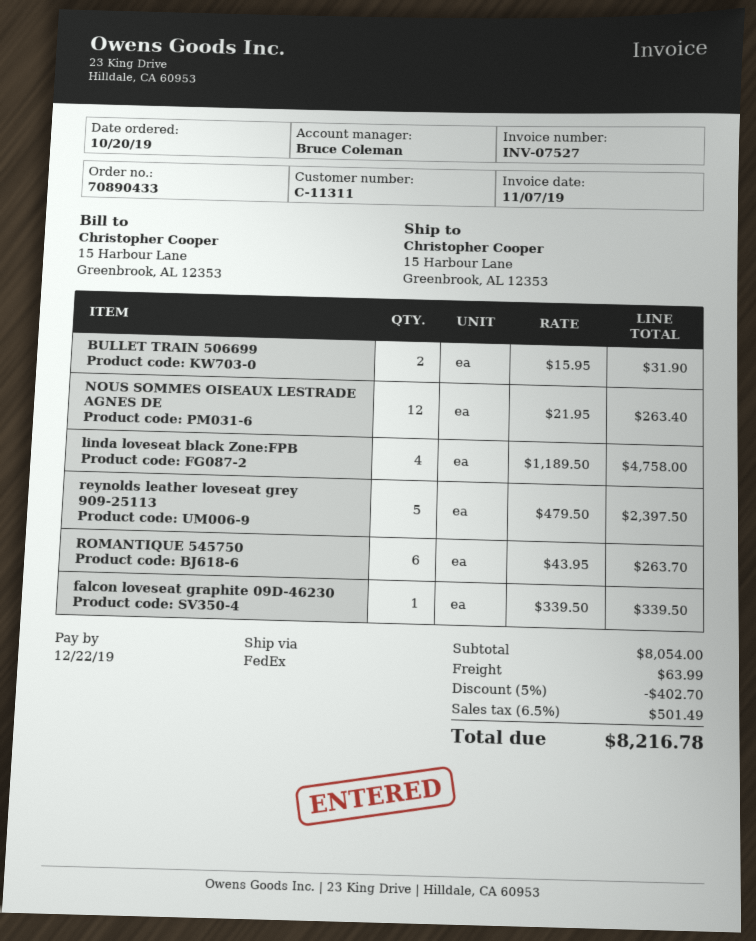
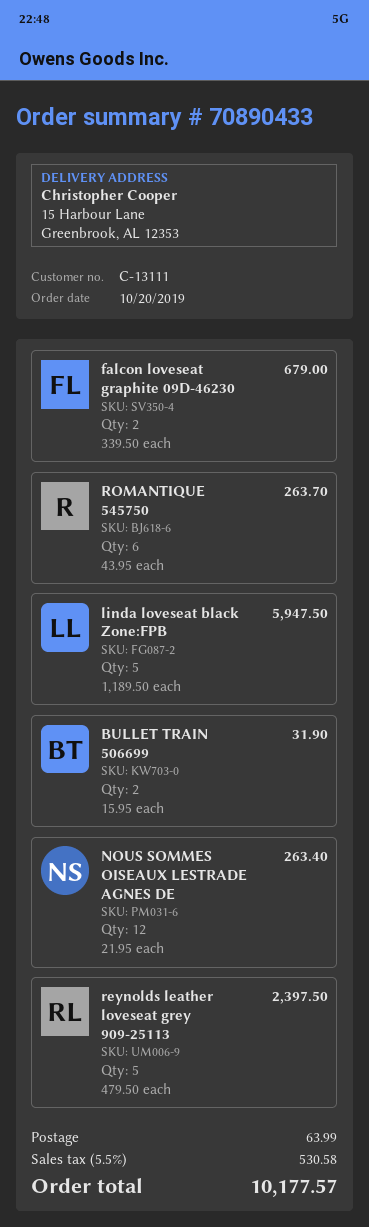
customer number: C-11311 -> C-13111
linda loveseat black Zone:FPB: 4 x 1189.50 = 4758.00 -> 5 x 1189.50 = 5947.50
falcon loveseat graphite 09D-46230: 1 x 339.50 = 339.50 -> 2 x 339.50 = 679.00
discount: 5% = 402.70 -> none
tax: 6.5% = 501.49 -> 5.5% = 530.58
total: 8216.78 -> 10177.57

